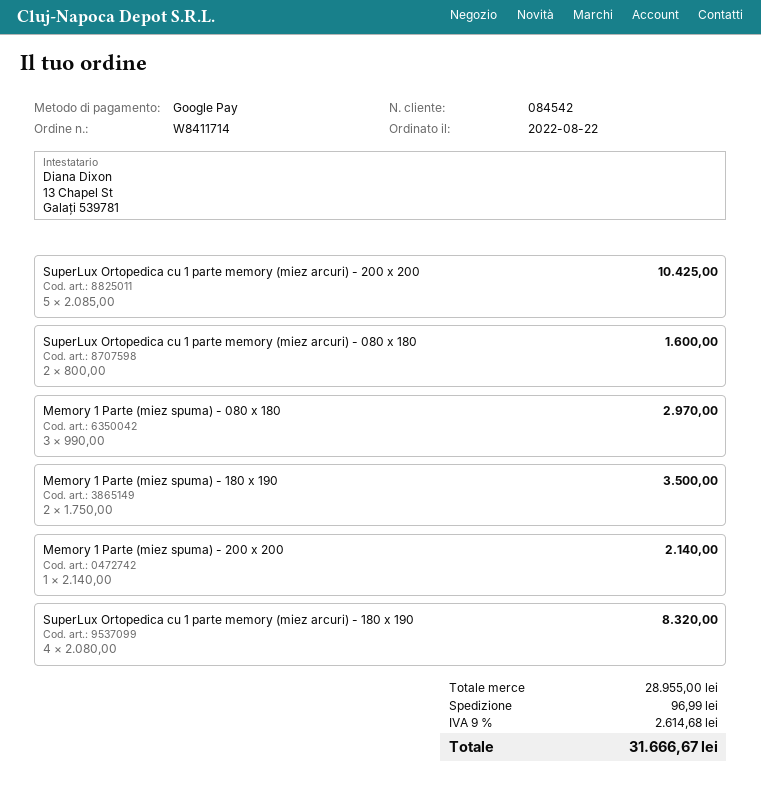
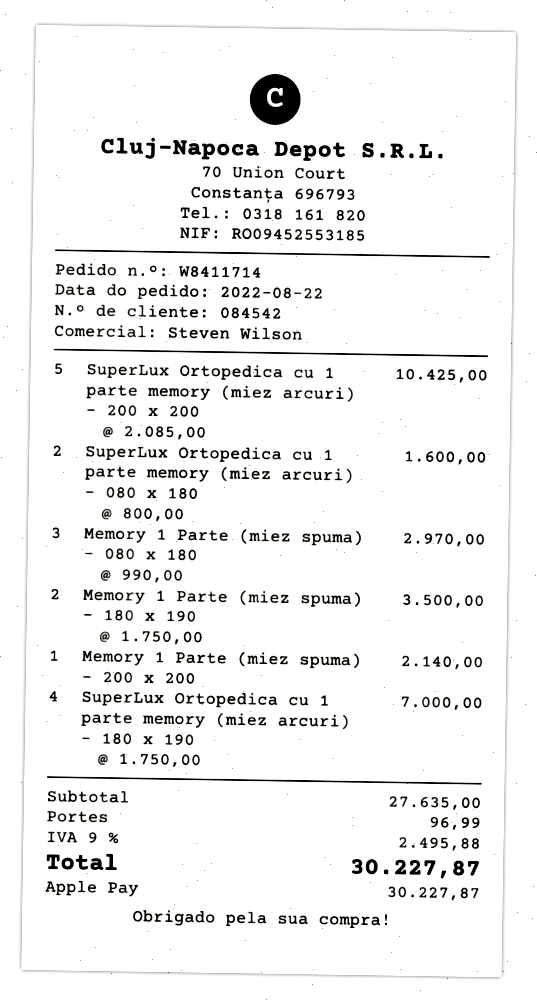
payment method: Google Pay -> Apple Pay
SuperLux Ortopedica cu 1 parte memory (miez arcuri) - 180 x 190: 4 x 2080.00 = 8320.00 -> 4 x 1750.00 = 7000.00
subtotal: 28955.00 -> 27635.00
tax: 9% = 2614.68 -> 9% = 2495.88
total: 31666.67 -> 30227.87

